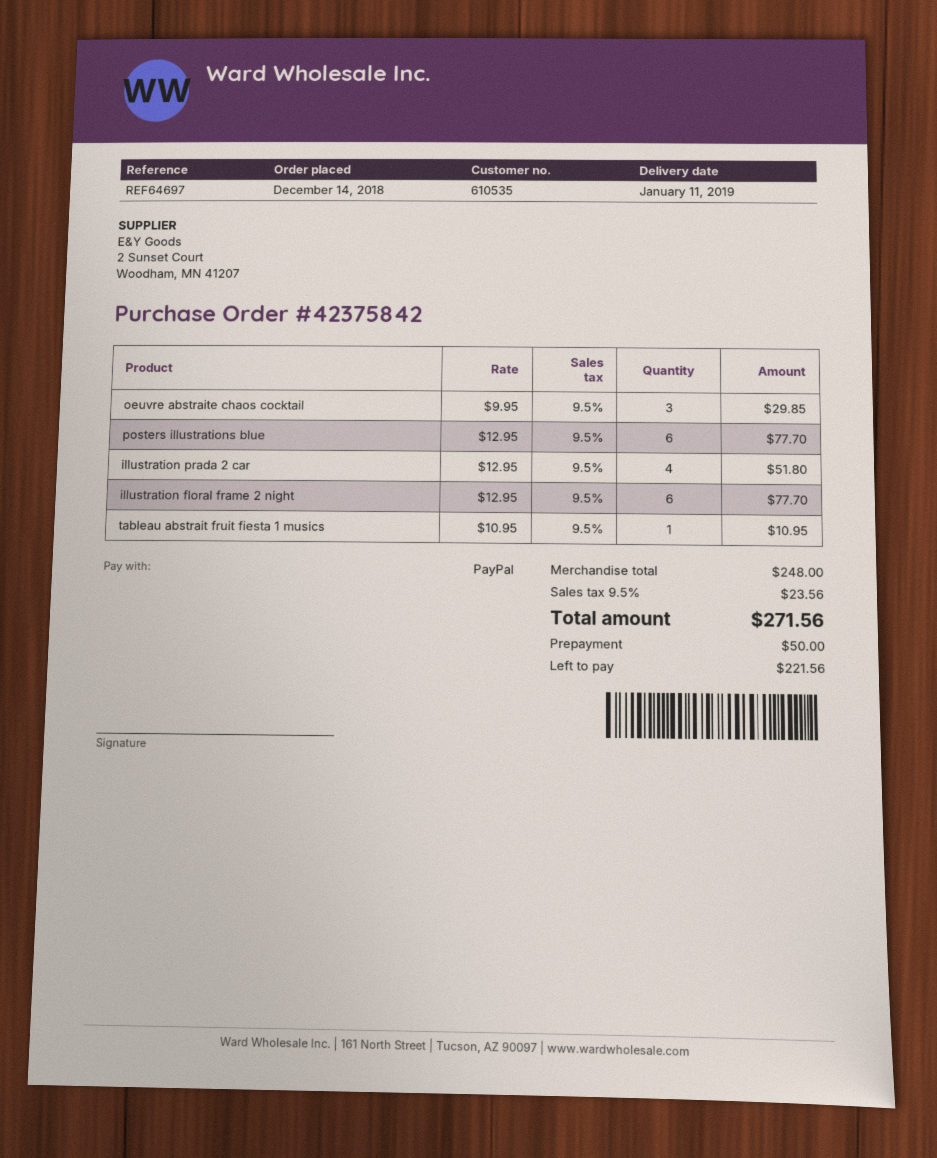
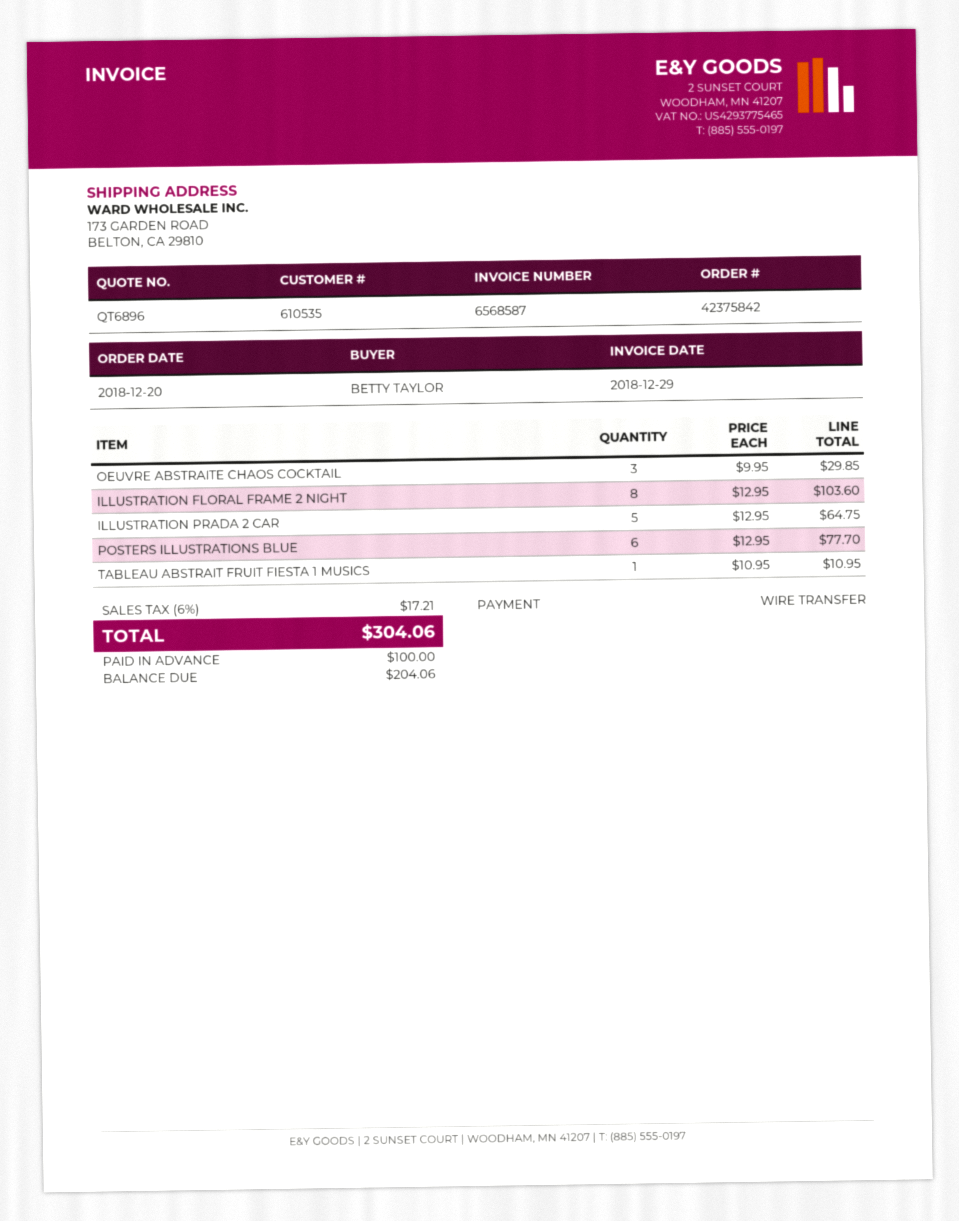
order date: 2018-12-14 -> 2018-12-20
payment method: PayPal -> bank transfer
illustration prada 2 car: 4 x 12.95 = 51.80 -> 5 x 12.95 = 64.75
illustration floral frame 2 night: 6 x 12.95 = 77.70 -> 8 x 12.95 = 103.60
tax: 9.5% = 23.56 -> 6% = 17.21
total: 271.56 -> 304.06
deposit: 50.00 -> 100.00
balance: 221.56 -> 204.06

